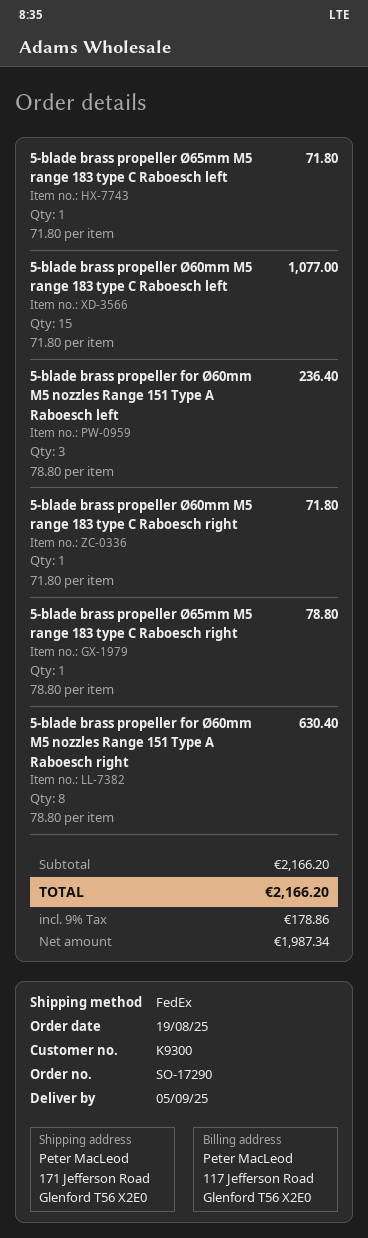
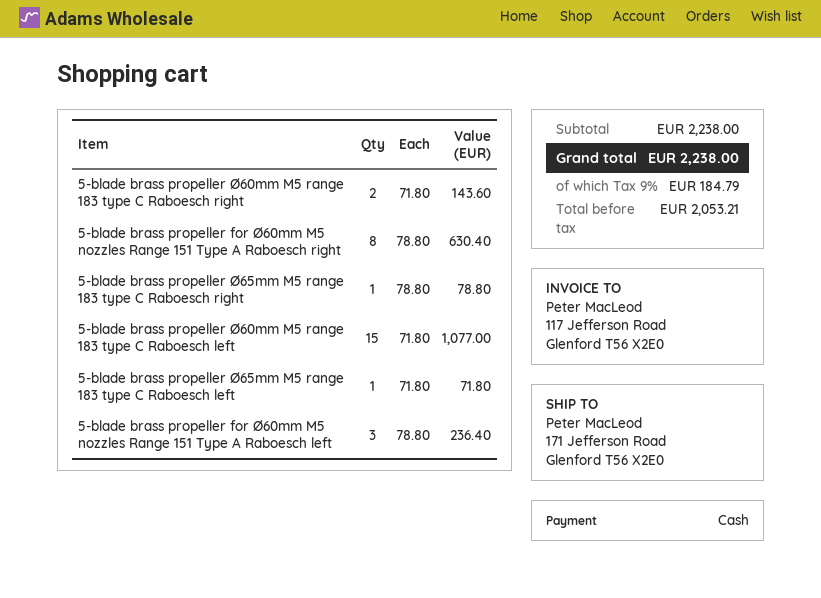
5-blade brass propeller Ø60mm M5 range 183 type C Raboesch right: 1 x 71.80 = 71.80 -> 2 x 71.80 = 143.60
subtotal: 2166.20 -> 2238.00
net: 1987.34 -> 2053.21
tax: 9% = 178.86 -> 9% = 184.79
total: 2166.20 -> 2238.00

